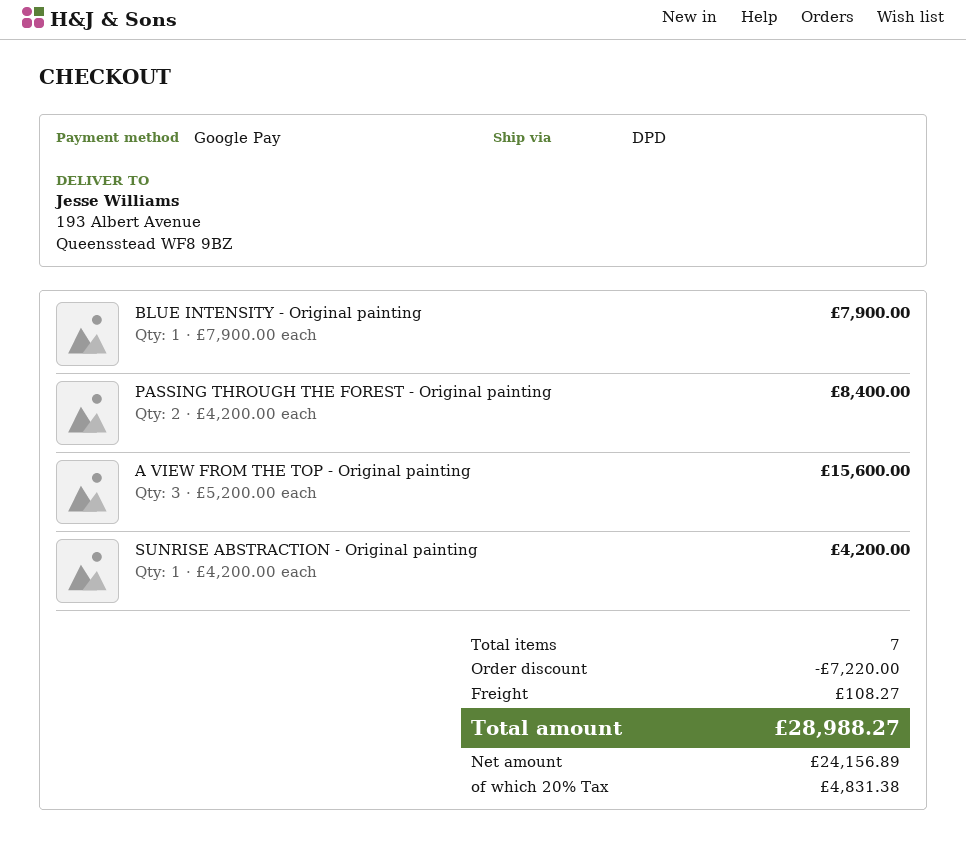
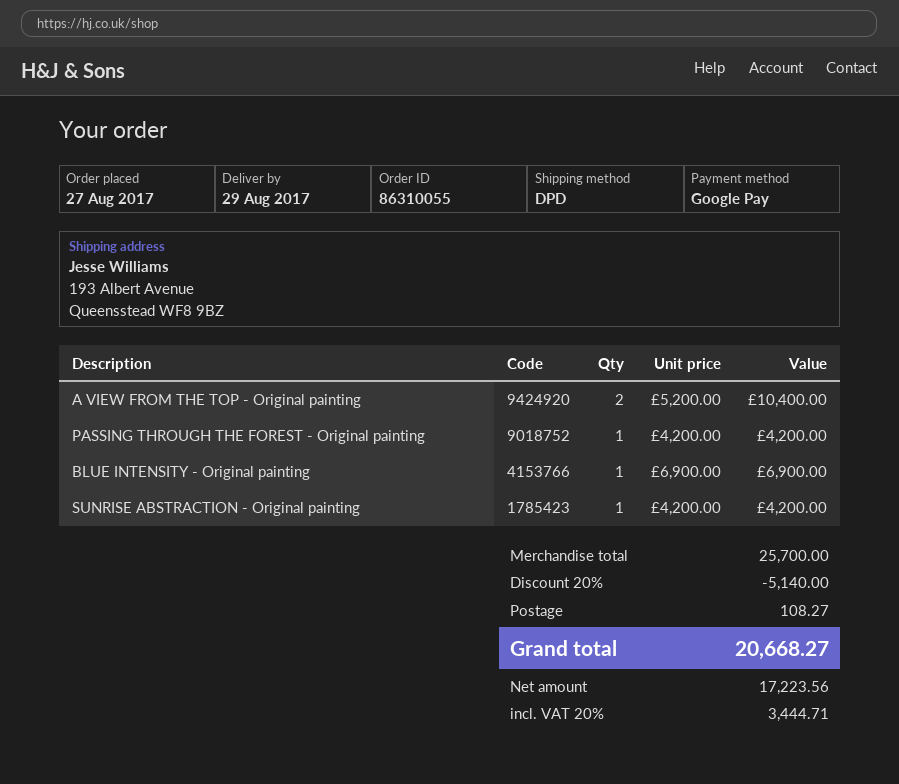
BLUE INTENSITY - Original painting: 1 x 7900.00 = 7900.00 -> 1 x 6900.00 = 6900.00
PASSING THROUGH THE FOREST - Original painting: 2 x 4200.00 = 8400.00 -> 1 x 4200.00 = 4200.00
A VIEW FROM THE TOP - Original painting: 3 x 5200.00 = 15600.00 -> 2 x 5200.00 = 10400.00
discount: 7220.00 -> 5140.00
net: 24156.89 -> 17223.56
tax: 20% = 4831.38 -> 20% = 3444.71
total: 28988.27 -> 20668.27

